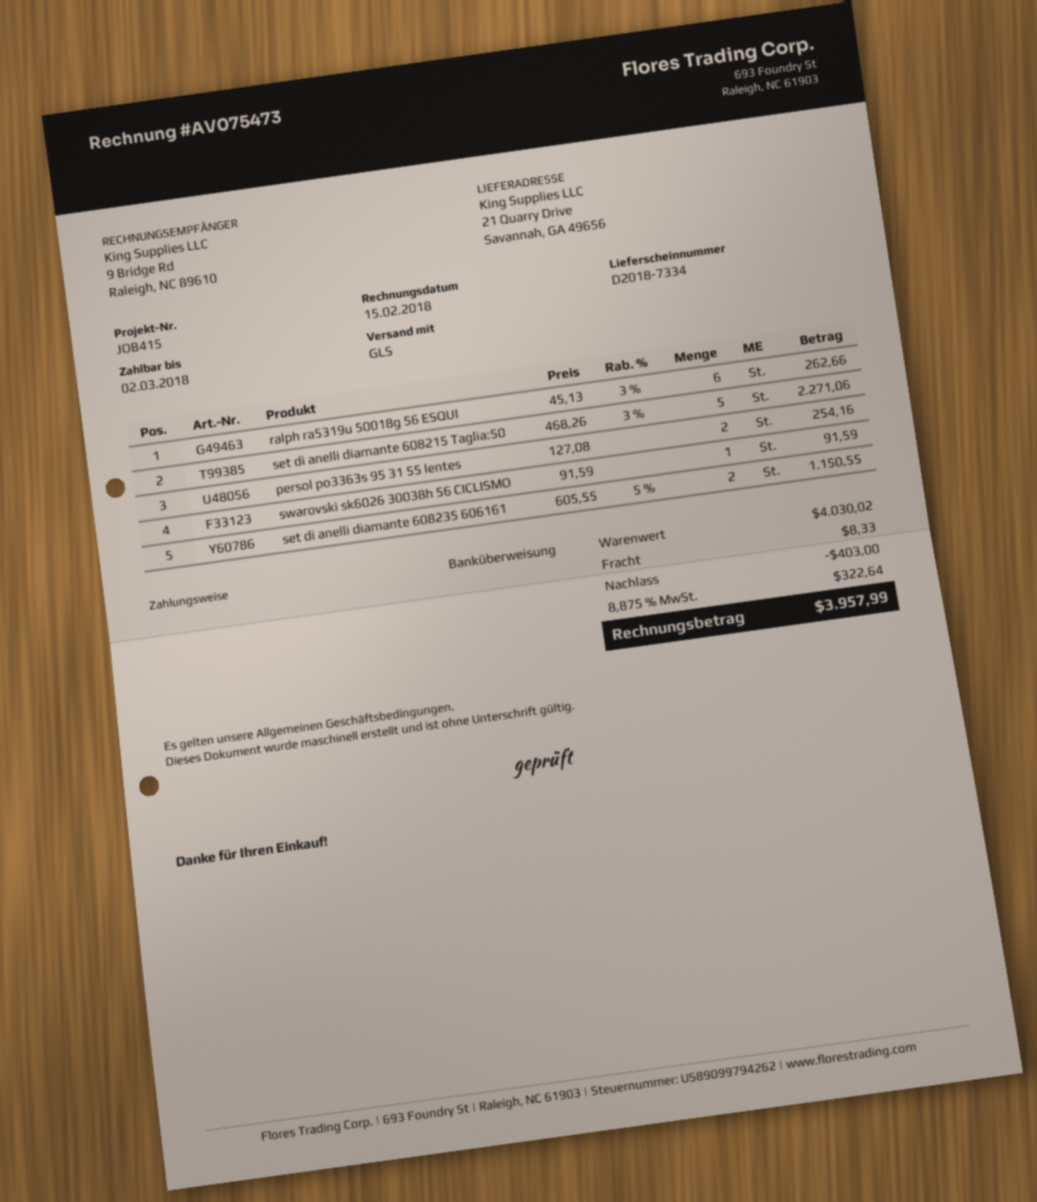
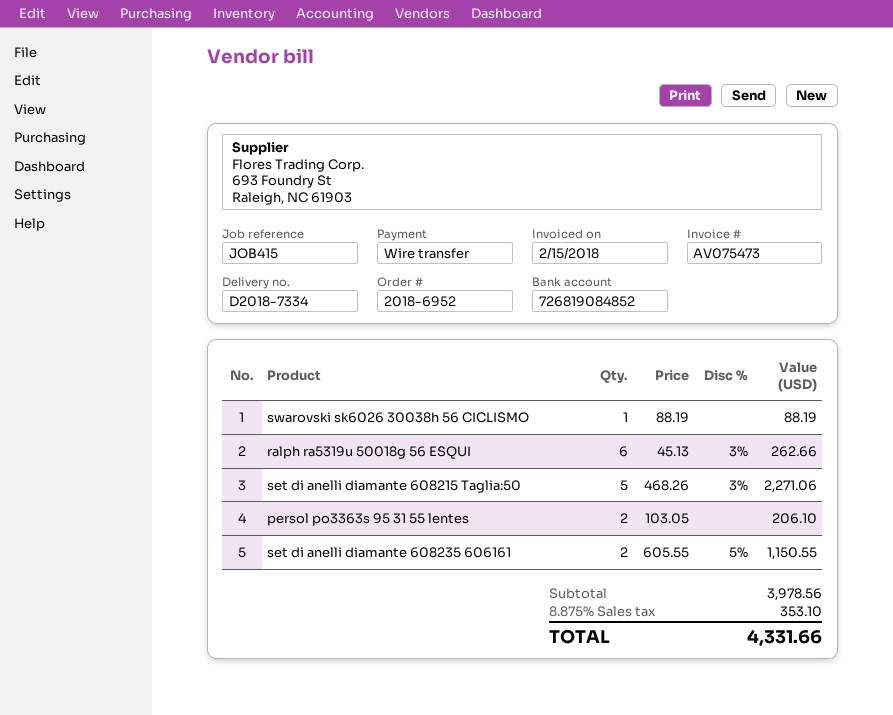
persol po3363s 95 31 55 lentes: 2 x 127.08 = 254.16 -> 2 x 103.05 = 206.10
swarovski sk6026 30038h 56 CICLISMO: 1 x 91.59 = 91.59 -> 1 x 88.19 = 88.19
subtotal: 4030.02 -> 3978.56
discount: 403.00 -> none
shipping: 8.33 -> none
tax: 8.875% = 322.64 -> 8.875% = 353.10
total: 3957.99 -> 4331.66

